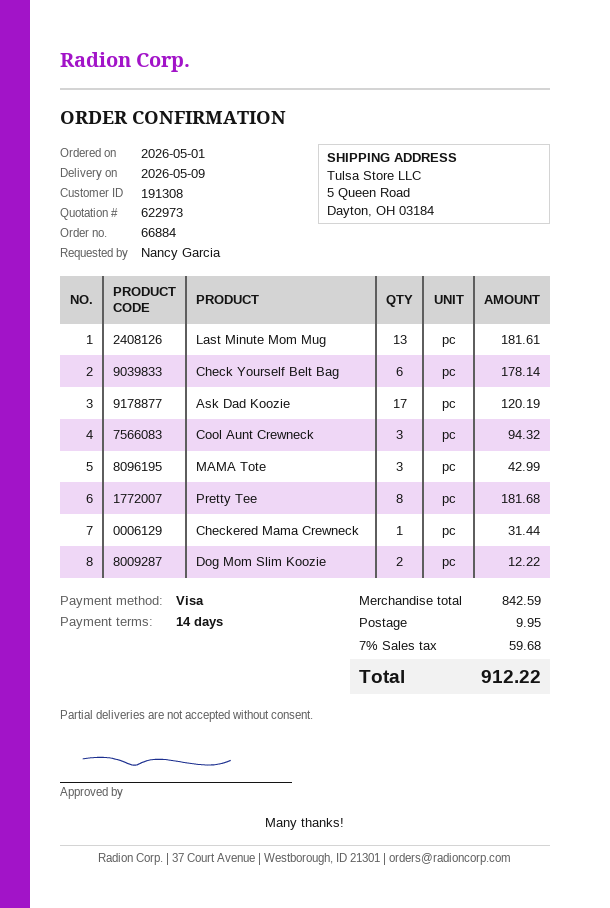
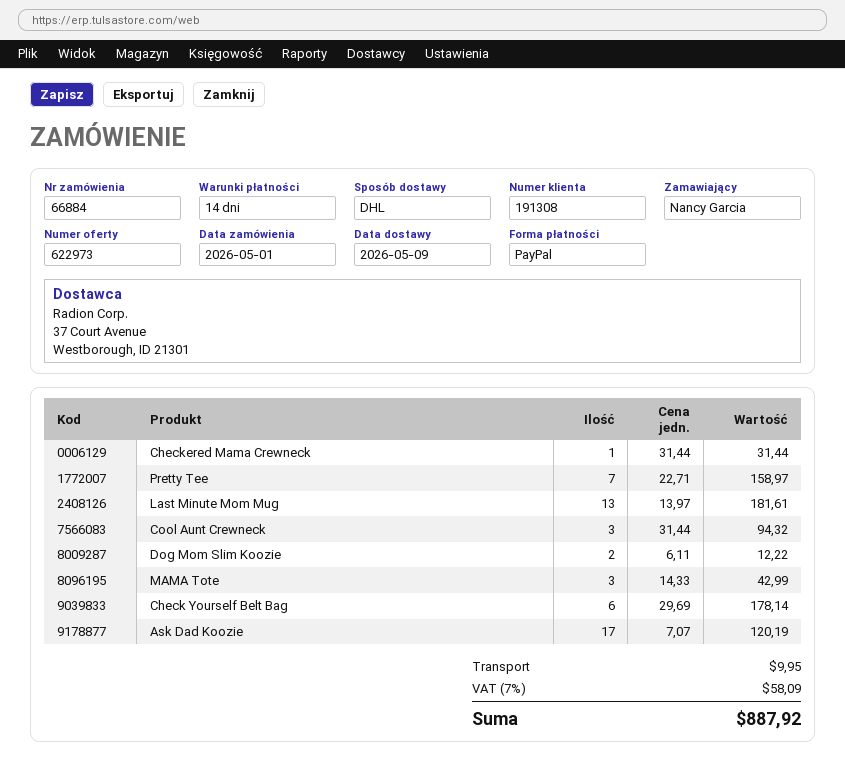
payment method: Visa -> PayPal
Pretty Tee: 8 for 181.68 -> 7 for 158.97
tax: 7% = 59.68 -> 7% = 58.09
total: 912.22 -> 887.92

